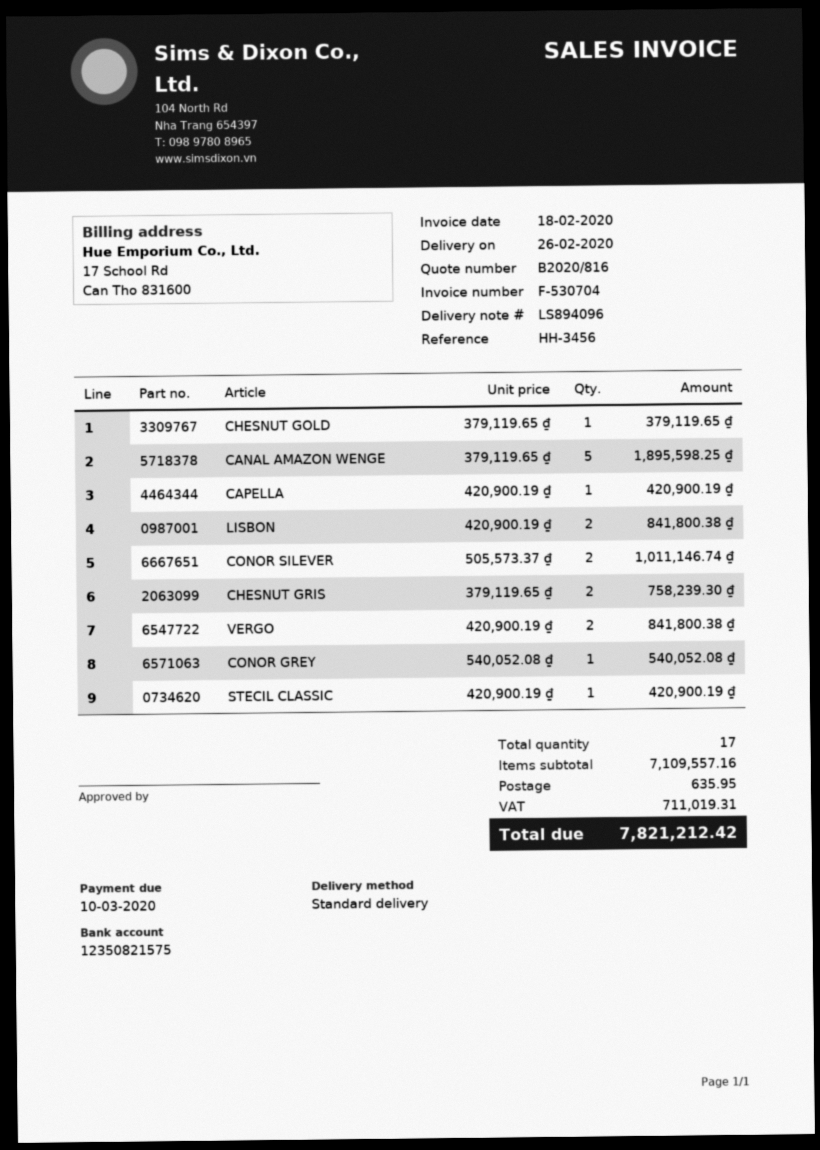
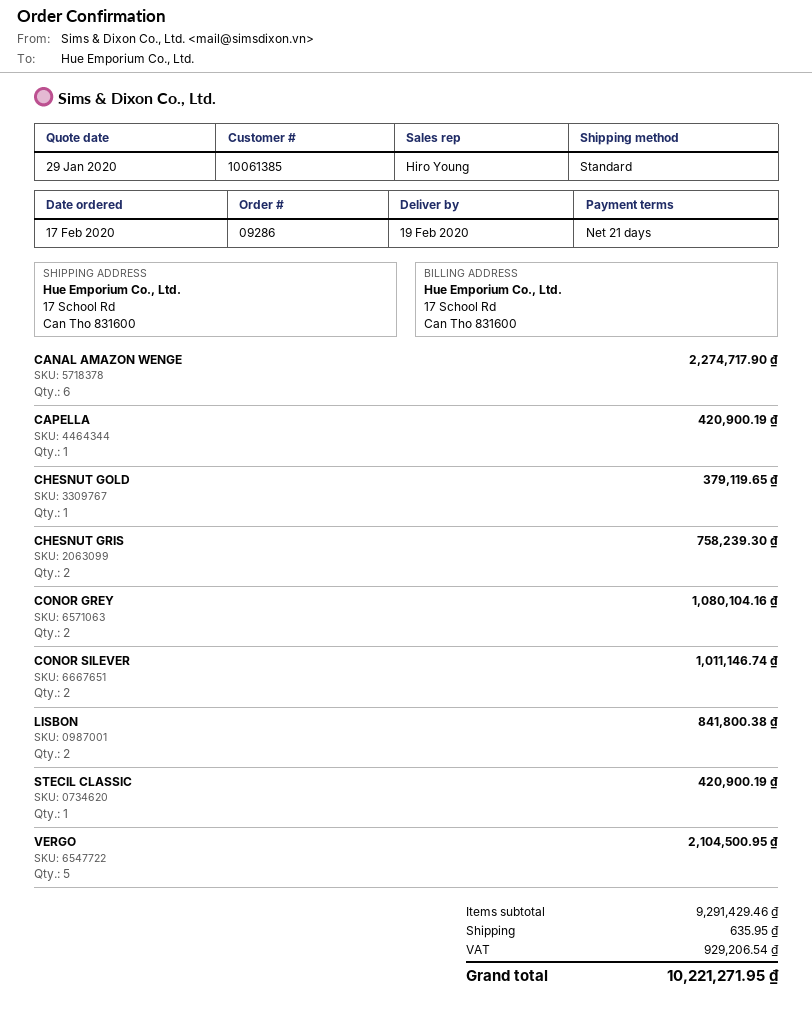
delivery date: 2020-02-26 -> 2020-02-19
CANAL AMAZON WENGE: 5 for 1895598.25 -> 6 for 2274717.90
VERGO: 2 for 841800.38 -> 5 for 2104500.95
CONOR GREY: 1 for 540052.08 -> 2 for 1080104.16
subtotal: 7109557.16 -> 9291429.46
tax: 711019.31 -> 929206.54
total: 7821212.42 -> 10221271.95

